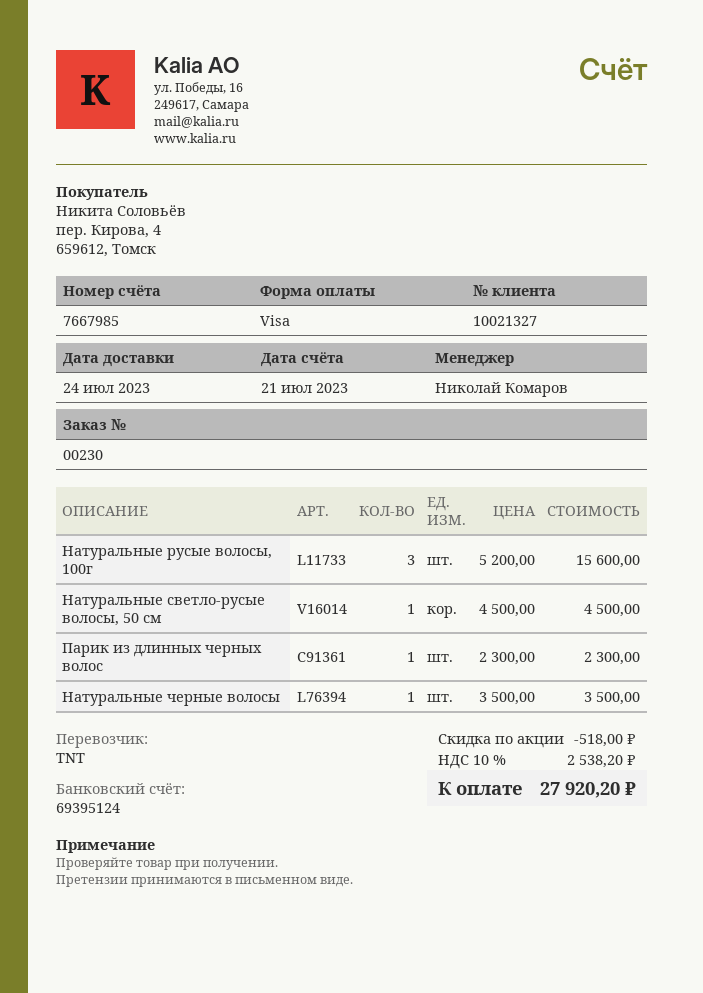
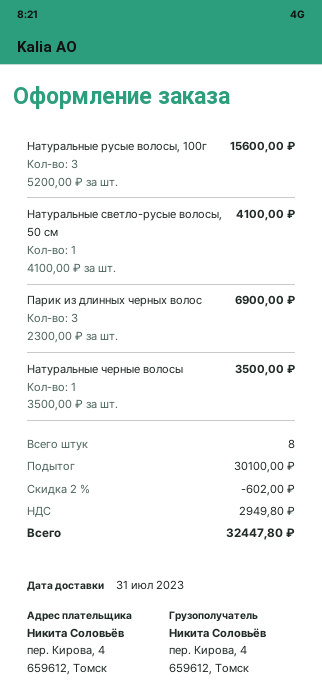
delivery date: 2023-07-24 -> 2023-07-31
Натуральные светло-русые волосы, 50 см: 1 x 4500.00 = 4500.00 -> 1 x 4100.00 = 4100.00
Парик из длинных черных волос: 1 x 2300.00 = 2300.00 -> 3 x 2300.00 = 6900.00
discount: 518.00 -> 602.00
tax: 2538.20 -> 2949.80
total: 27920.20 -> 32447.80

